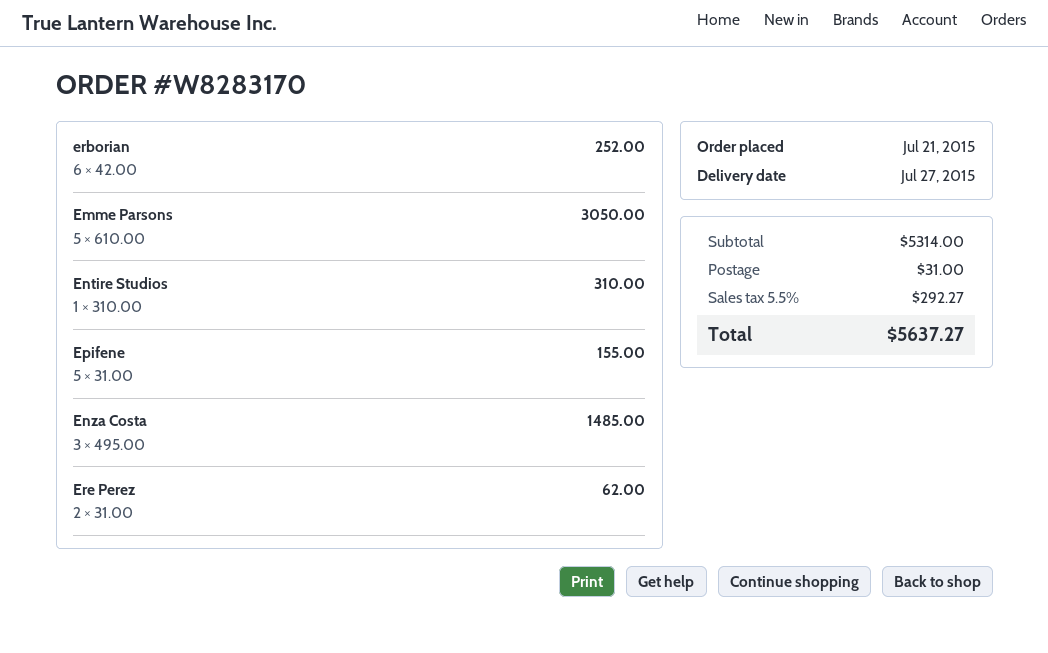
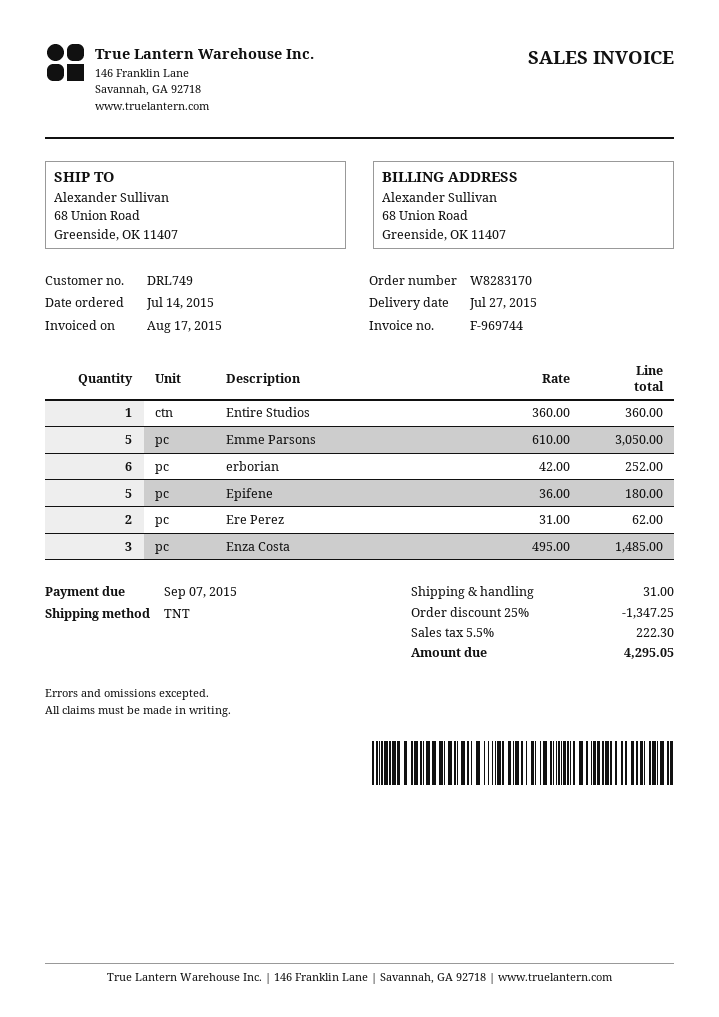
order date: 2015-07-21 -> 2015-07-14
Entire Studios: 1 x 310.00 = 310.00 -> 1 x 360.00 = 360.00
Epifene: 5 x 31.00 = 155.00 -> 5 x 36.00 = 180.00
discount: none -> 25% = 1347.25
tax: 5.5% = 292.27 -> 5.5% = 222.30
total: 5637.27 -> 4295.05

